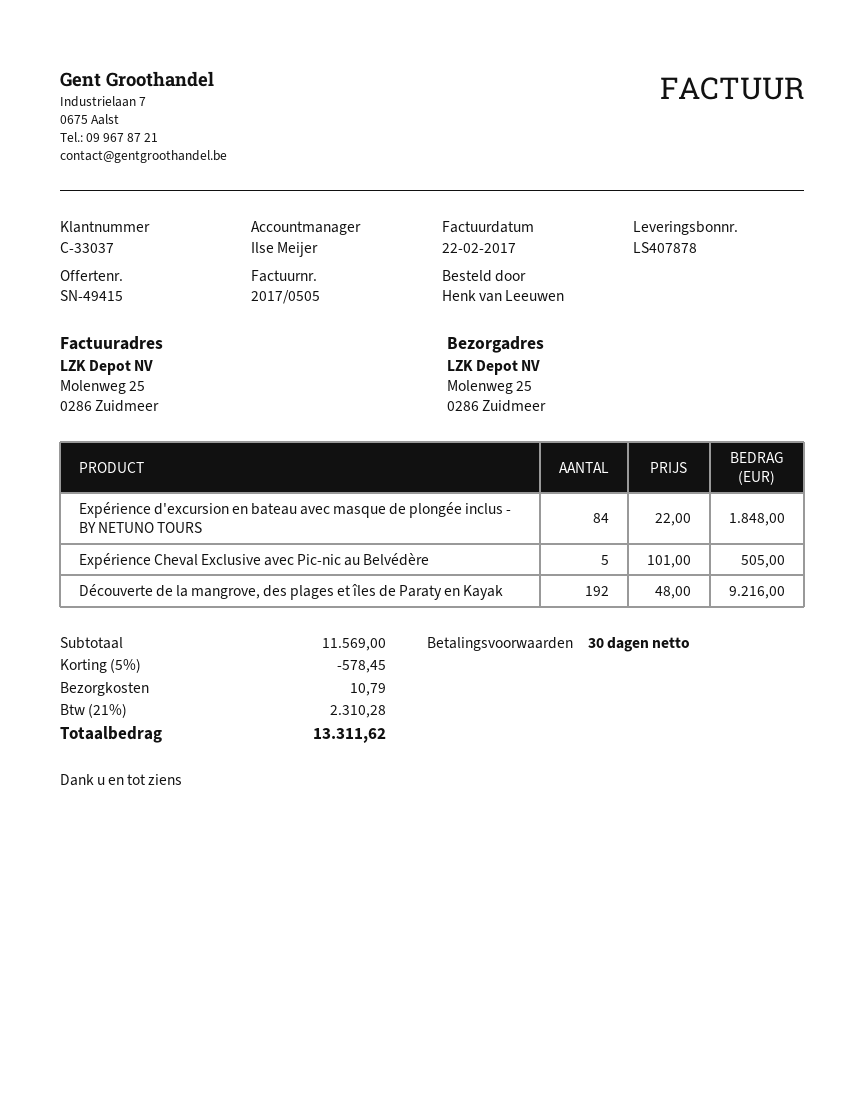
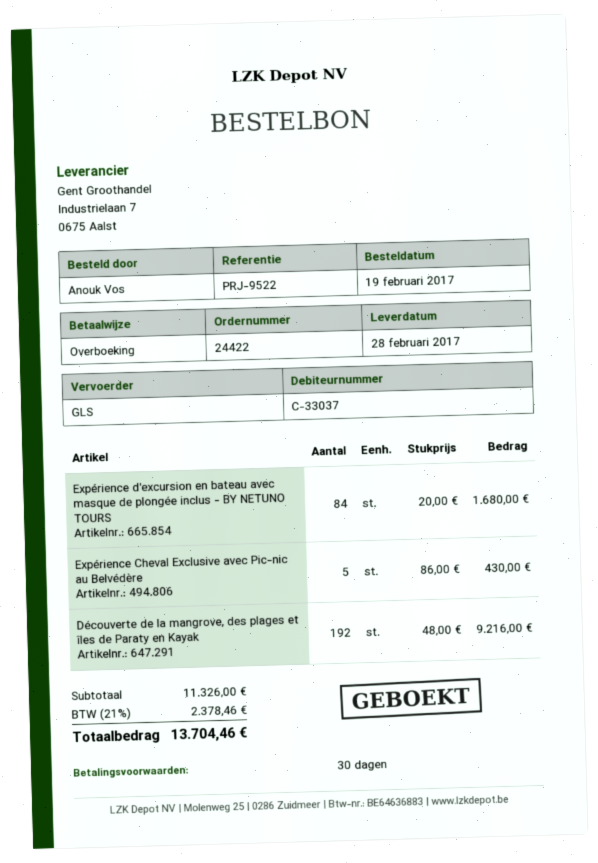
ordered by: Henk van Leeuwen -> Anouk Vos
Expérience d'excursion en bateau avec masque de plongée inclus - BY NETUNO TOURS: 84 x 22.00 = 1848.00 -> 84 x 20.00 = 1680.00
Expérience Cheval Exclusive avec Pic-nic au Belvédère: 5 x 101.00 = 505.00 -> 5 x 86.00 = 430.00
subtotal: 11569.00 -> 11326.00
discount: 5% = 578.45 -> none
shipping: 10.79 -> none
tax: 21% = 2310.28 -> 21% = 2378.46
total: 13311.62 -> 13704.46

